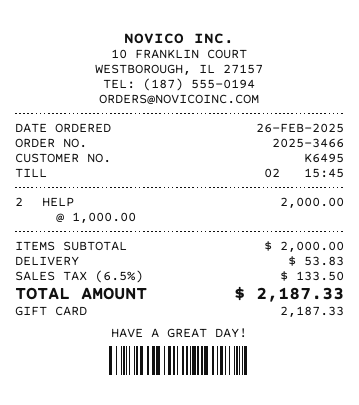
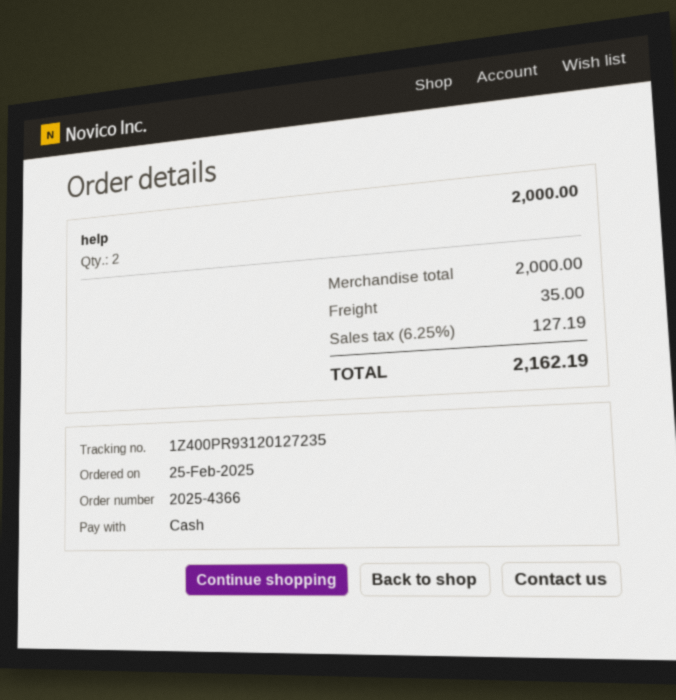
order number: 2025-3466 -> 2025-4366
order date: 2025-02-26 -> 2025-02-25
payment method: gift card -> cash
shipping: 53.83 -> 35.00
tax: 6.5% = 133.50 -> 6.25% = 127.19
total: 2187.33 -> 2162.19

